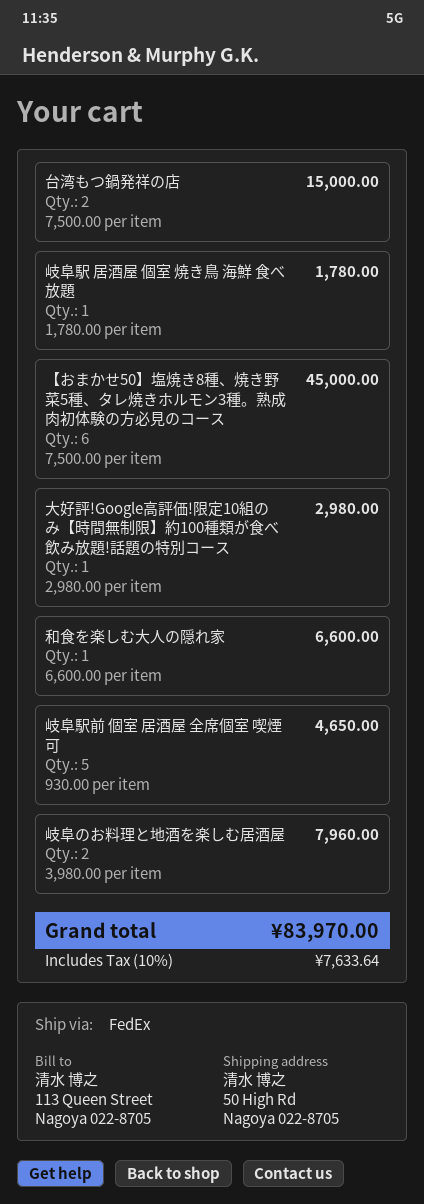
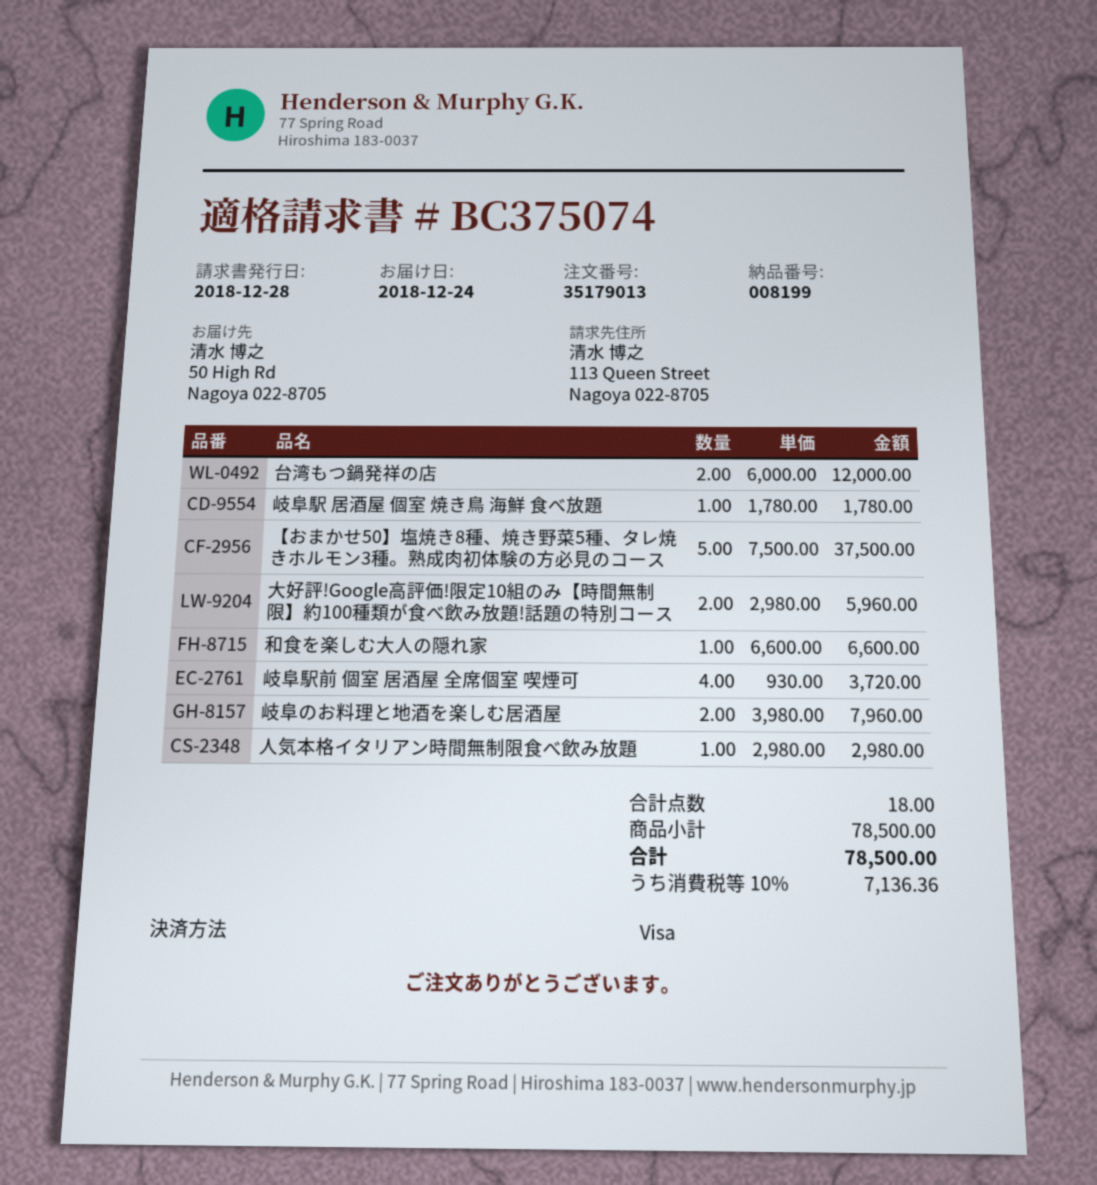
台湾もつ鍋発祥の店: 2 x 7500.00 = 15000.00 -> 2 x 6000.00 = 12000.00
【おまかせ50】塩焼き8種、焼き野菜5種、タレ焼きホルモン3種。熟成肉初体験の方必見のコース: 6 x 7500.00 = 45000.00 -> 5 x 7500.00 = 37500.00
大好評!Google高評価!限定10組のみ【時間無制限】約100種類が食べ飲み放題!話題の特別コース: 1 x 2980.00 = 2980.00 -> 2 x 2980.00 = 5960.00
岐阜駅前 個室 居酒屋 全席個室 喫煙可: 5 x 930.00 = 4650.00 -> 4 x 930.00 = 3720.00
人気本格イタリアン時間無制限食べ飲み放題: none -> 1 x 2980.00 = 2980.00
tax: 10% = 7633.64 -> 10% = 7136.36
total: 83970.00 -> 78500.00

